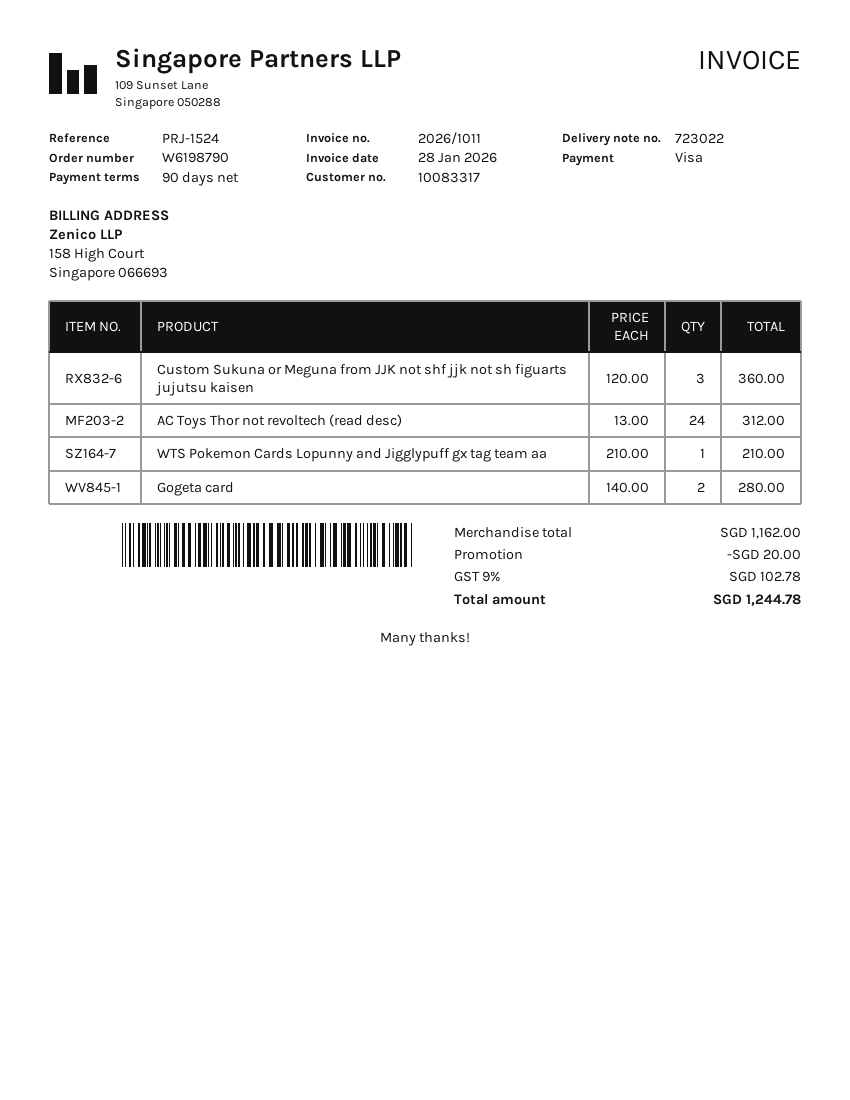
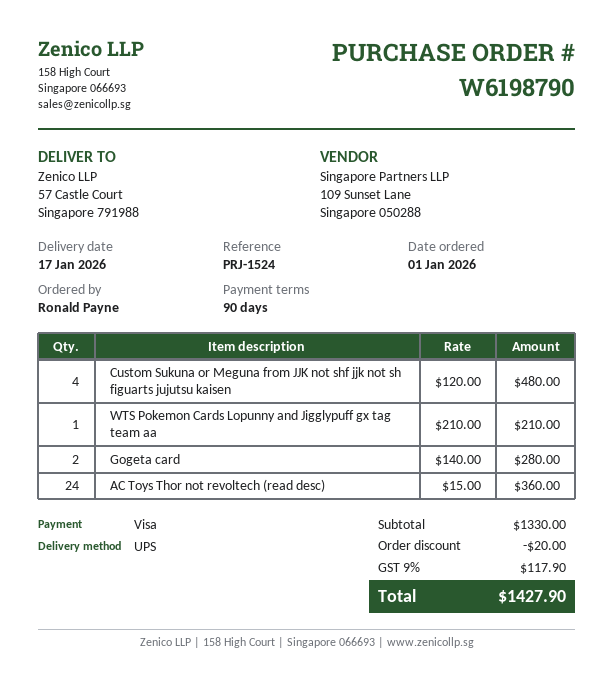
Custom Sukuna or Meguna from JJK not shf jjk not sh figuarts jujutsu kaisen: 3 x 120.00 = 360.00 -> 4 x 120.00 = 480.00
AC Toys Thor not revoltech (read desc): 24 x 13.00 = 312.00 -> 24 x 15.00 = 360.00
subtotal: 1162.00 -> 1330.00
tax: 9% = 102.78 -> 9% = 117.90
total: 1244.78 -> 1427.90

